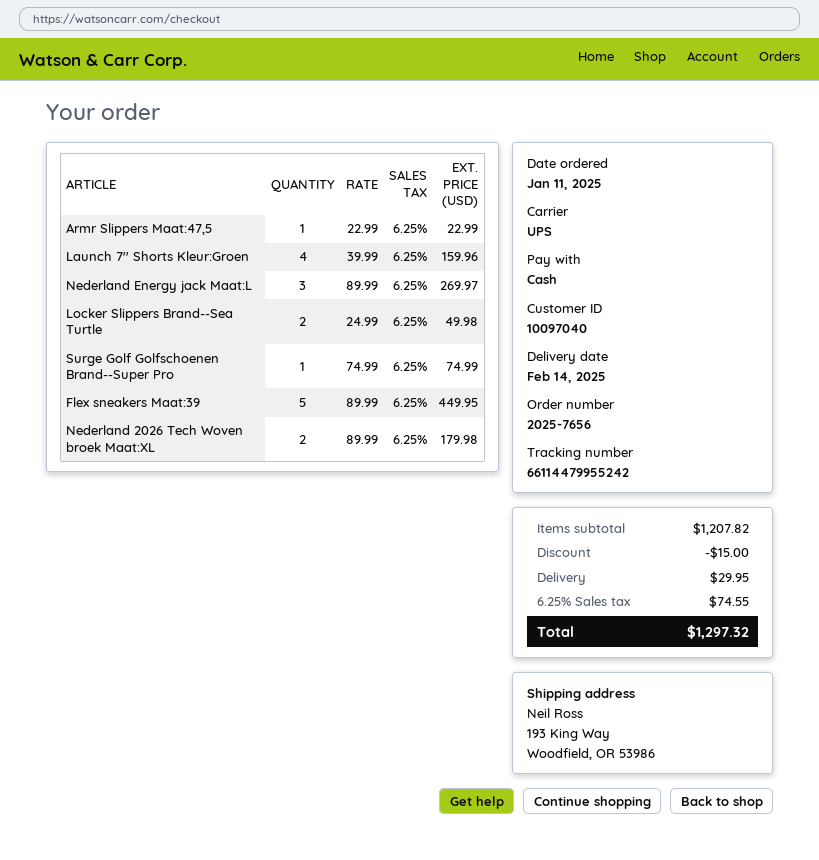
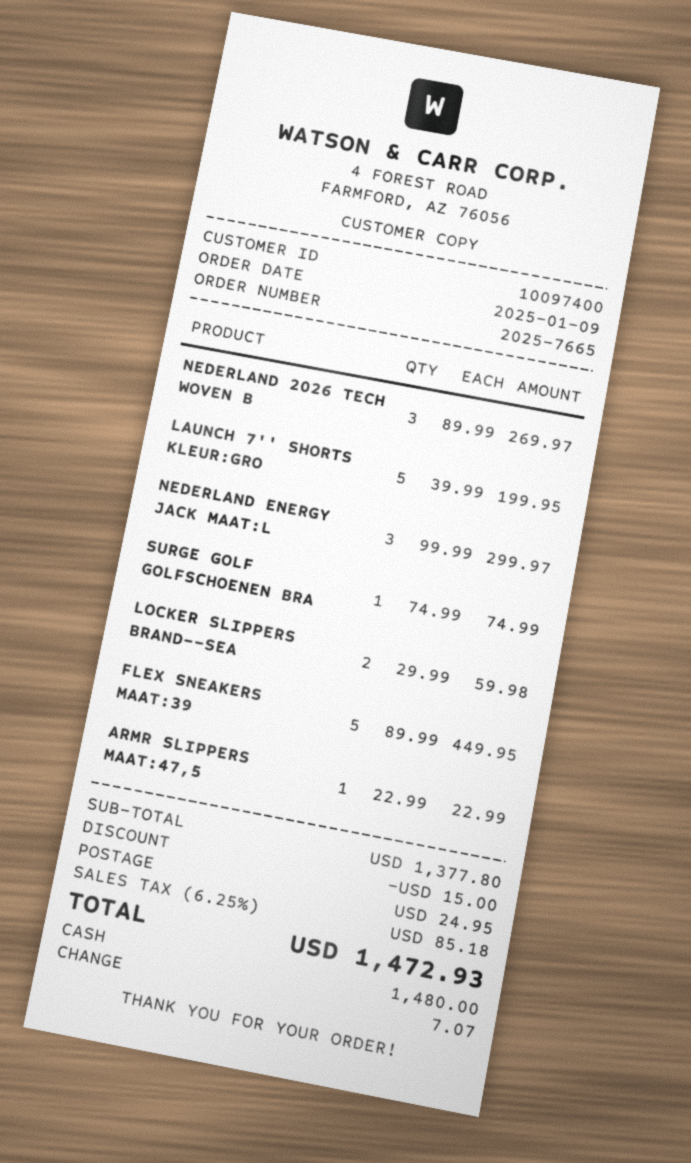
order number: 2025-7656 -> 2025-7665
order date: 2025-01-11 -> 2025-01-09
customer number: 10097040 -> 10097400
Launch 7'' Shorts Kleur:Groen: 4 x 39.99 = 159.96 -> 5 x 39.99 = 199.95
Nederland Energy jack Maat:L: 3 x 89.99 = 269.97 -> 3 x 99.99 = 299.97
Locker Slippers Brand--Sea Turtle: 2 x 24.99 = 49.98 -> 2 x 29.99 = 59.98
Nederland 2026 Tech Woven broek Maat:XL: 2 x 89.99 = 179.98 -> 3 x 89.99 = 269.97
subtotal: 1207.82 -> 1377.80
shipping: 29.95 -> 24.95
tax: 6.25% = 74.55 -> 6.25% = 85.18
total: 1297.32 -> 1472.93

